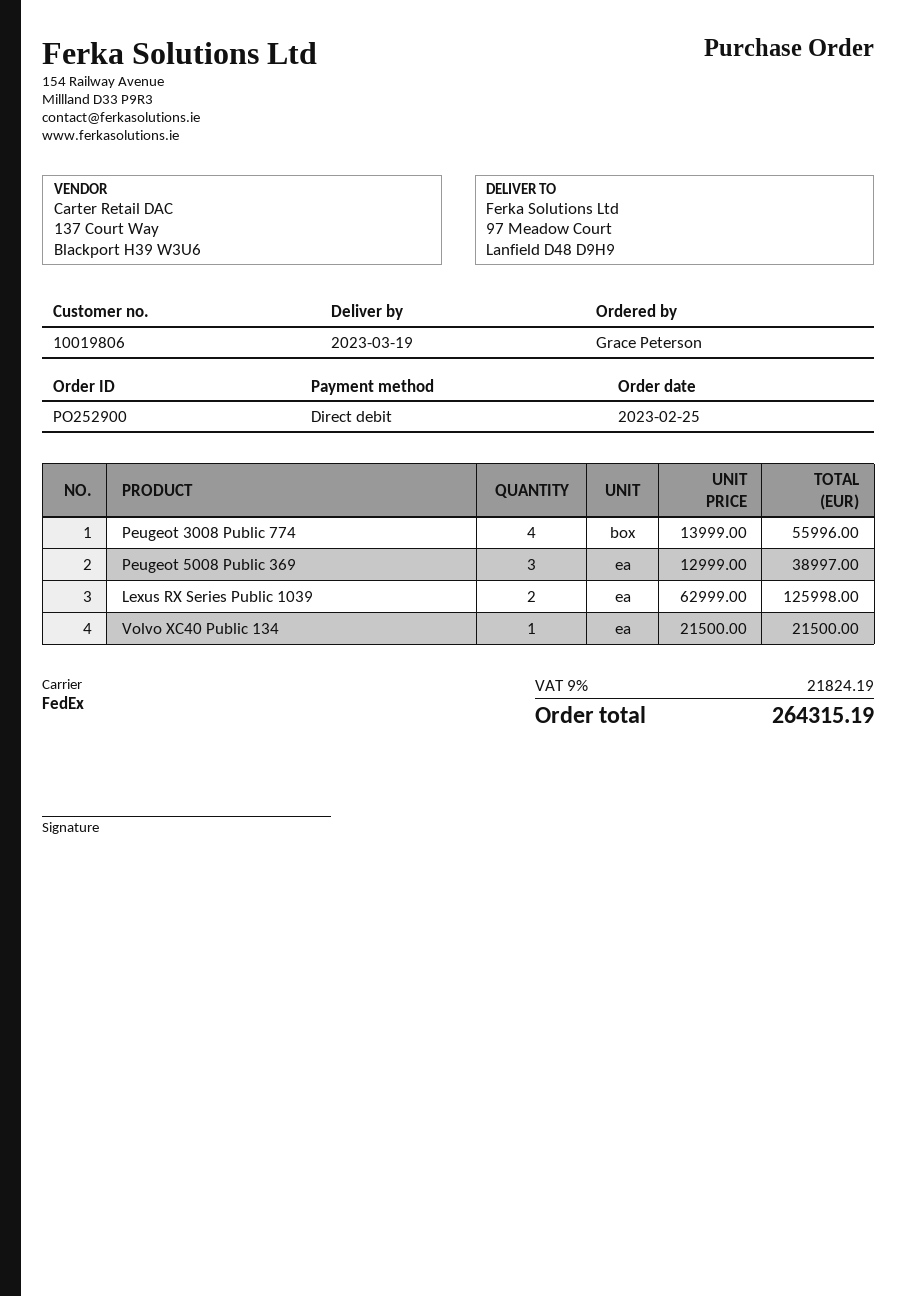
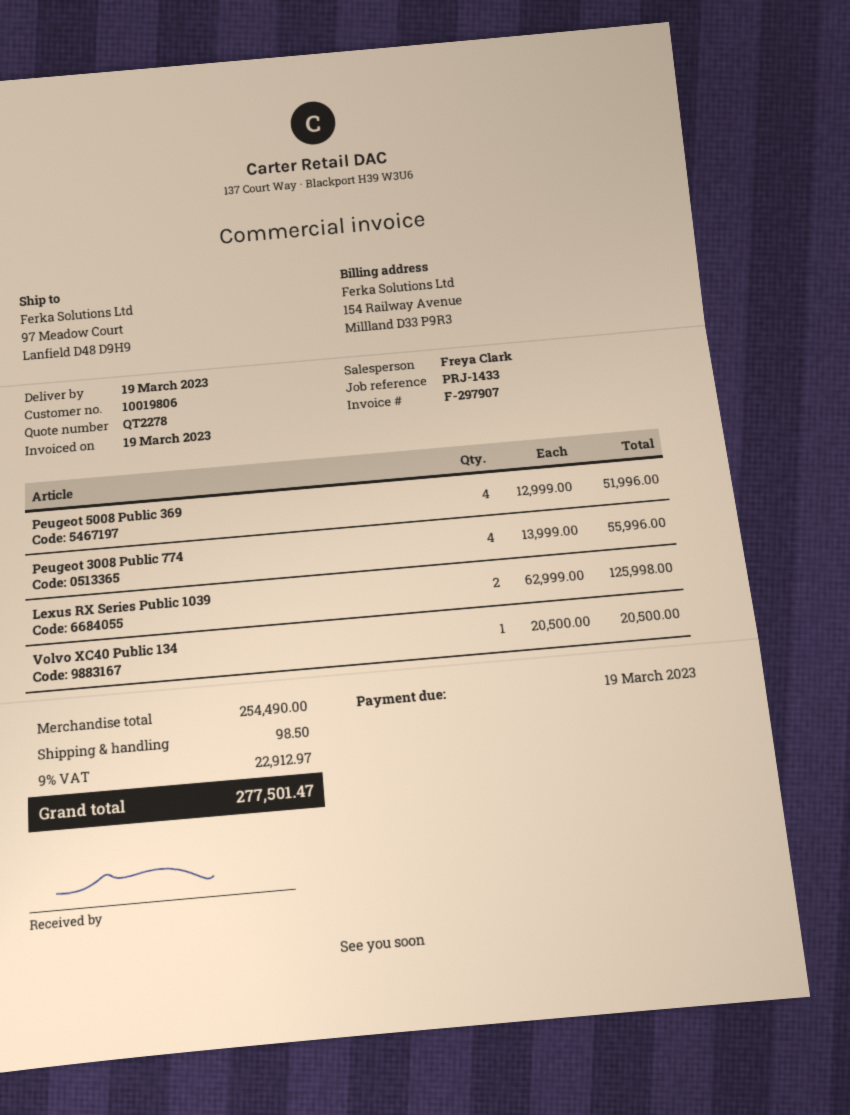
Peugeot 5008 Public 369: 3 x 12999.00 = 38997.00 -> 4 x 12999.00 = 51996.00
Volvo XC40 Public 134: 1 x 21500.00 = 21500.00 -> 1 x 20500.00 = 20500.00
shipping: none -> 98.50
tax: 9% = 21824.19 -> 9% = 22912.97
total: 264315.19 -> 277501.47

